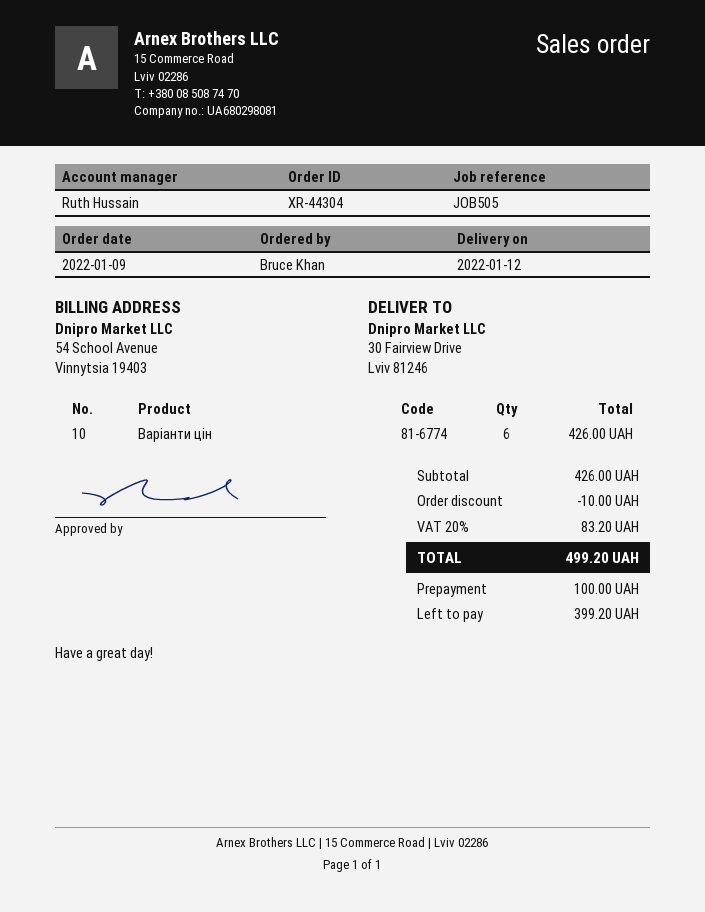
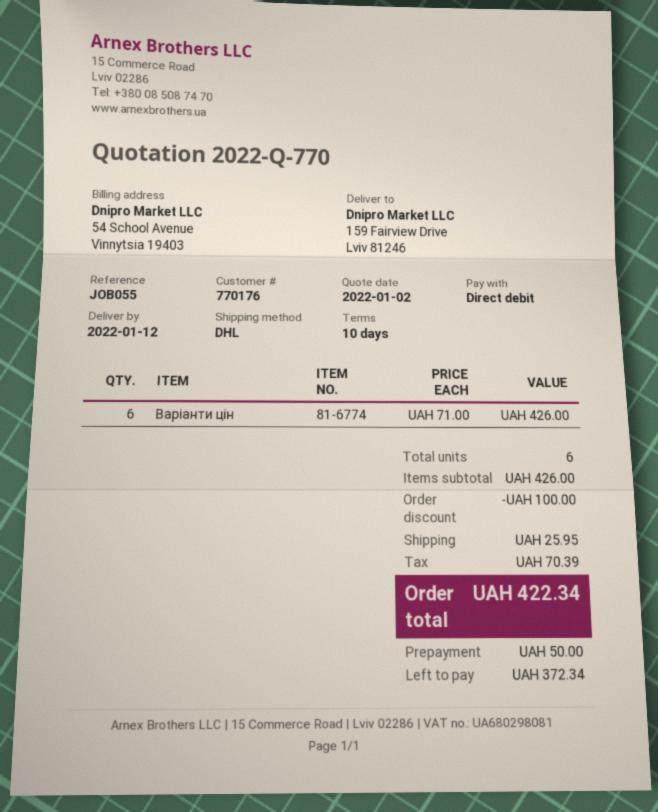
reference: JOB505 -> JOB055
ship to: 30 Fairview Drive, Lviv 81246 -> 159 Fairview Drive, Lviv 81246
discount: 10.00 -> 100.00
shipping: none -> 25.95
tax: 83.20 -> 70.39
total: 499.20 -> 422.34
deposit: 100.00 -> 50.00
balance: 399.20 -> 372.34

